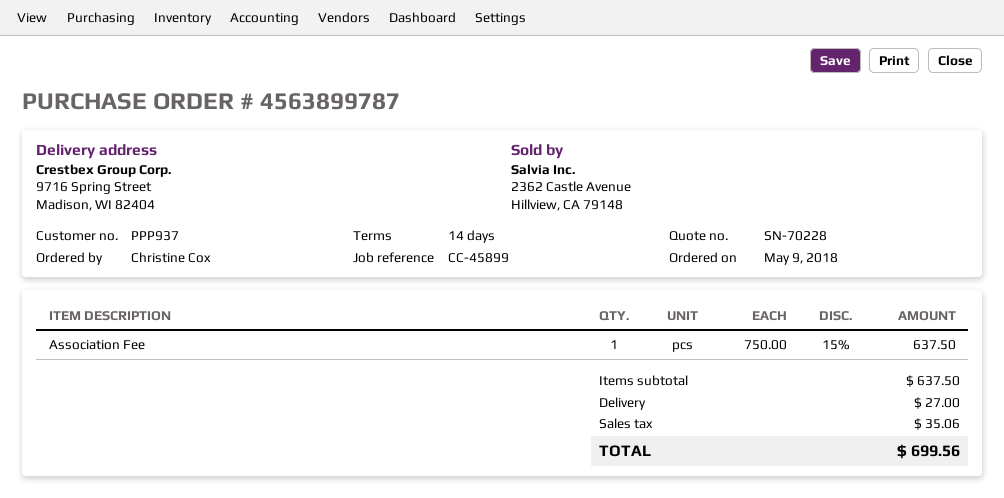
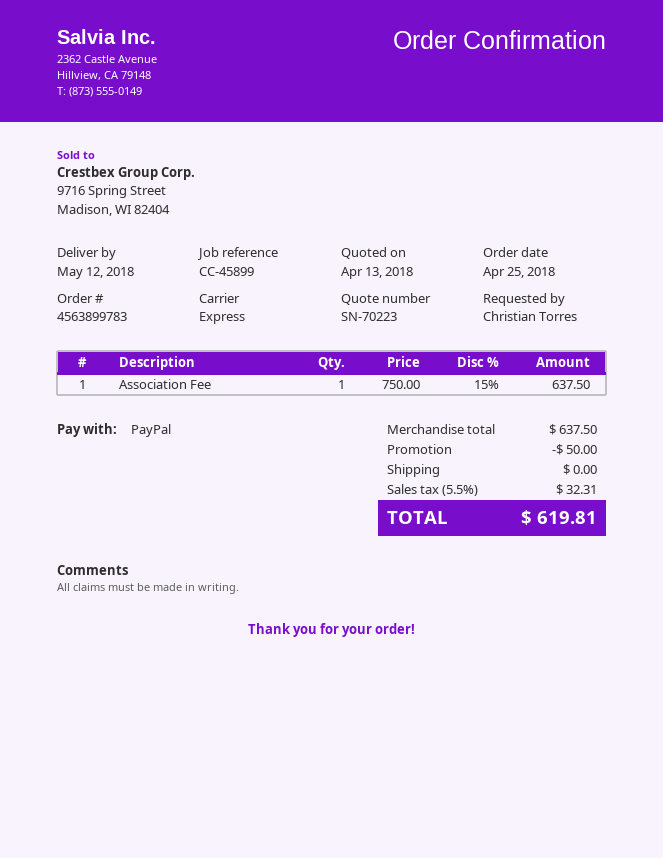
quote number: SN-70228 -> SN-70223
order number: 4563899787 -> 4563899783
order date: 2018-05-09 -> 2018-04-25
ordered by: Christine Cox -> Christian Torres
discount: none -> 50.00
shipping: 27.00 -> 0.00
tax: 35.06 -> 32.31
total: 699.56 -> 619.81

